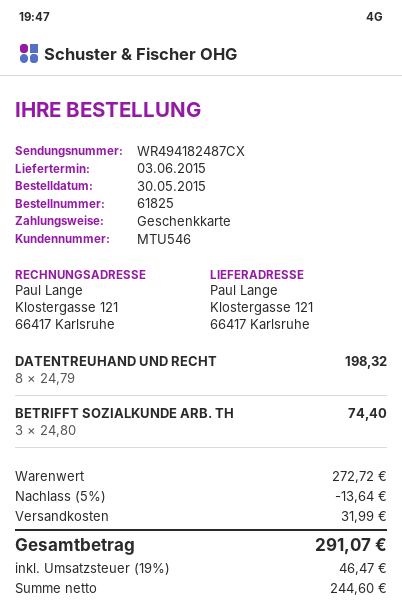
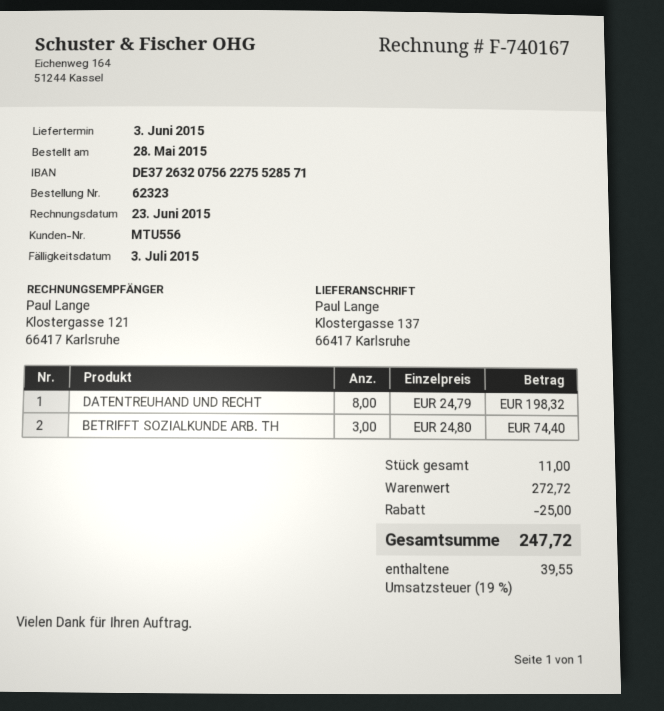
order number: 61825 -> 62323
order date: 2015-05-30 -> 2015-05-28
customer number: MTU546 -> MTU556
ship to: Klostergasse 121, 66417 Karlsruhe -> Klostergasse 137, 66417 Karlsruhe
discount: 13.64 -> 25.00
shipping: 31.99 -> none
tax: 19% = 46.47 -> 19% = 39.55
total: 291.07 -> 247.72

